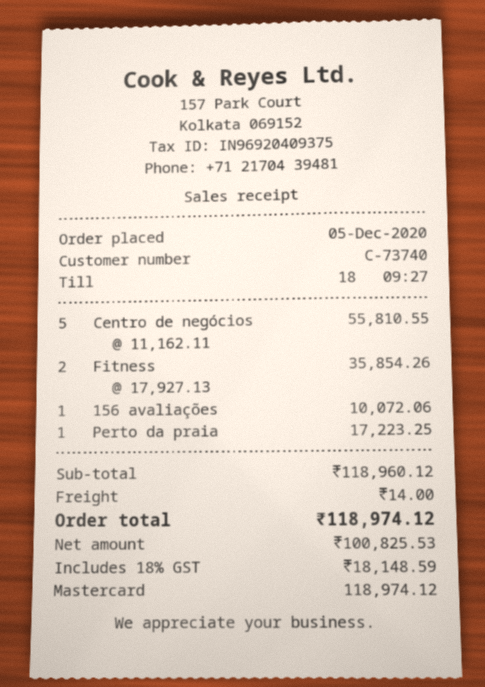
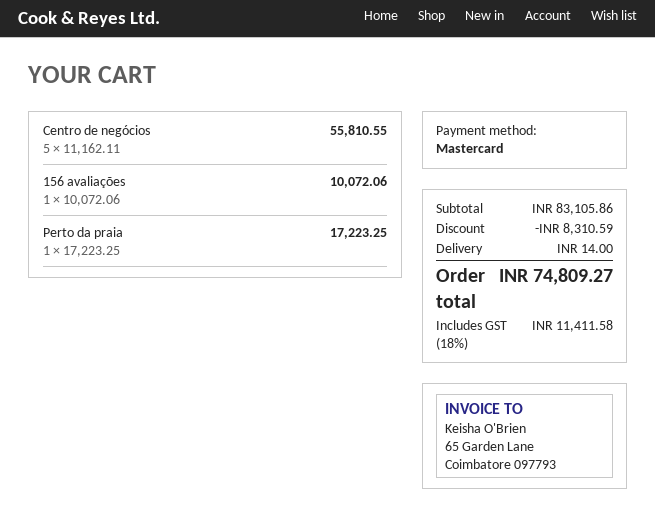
Fitness: 2 x 17927.13 = 35854.26 -> none
subtotal: 118960.12 -> 83105.86
discount: none -> 8310.59
tax: 18% = 18148.59 -> 18% = 11411.58
total: 118974.12 -> 74809.27

